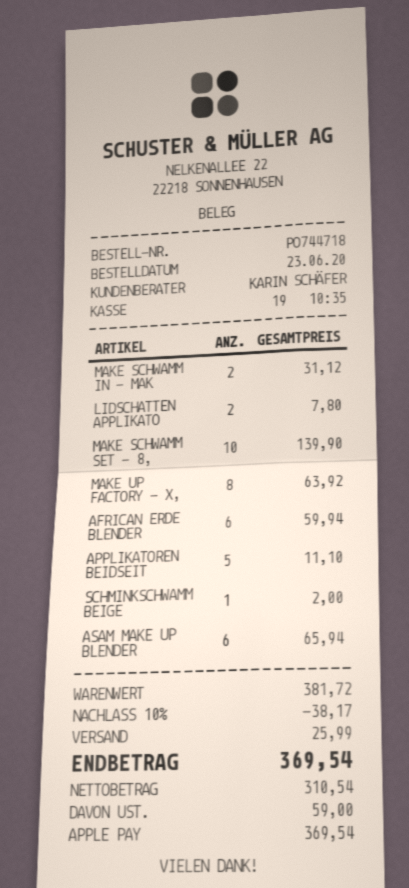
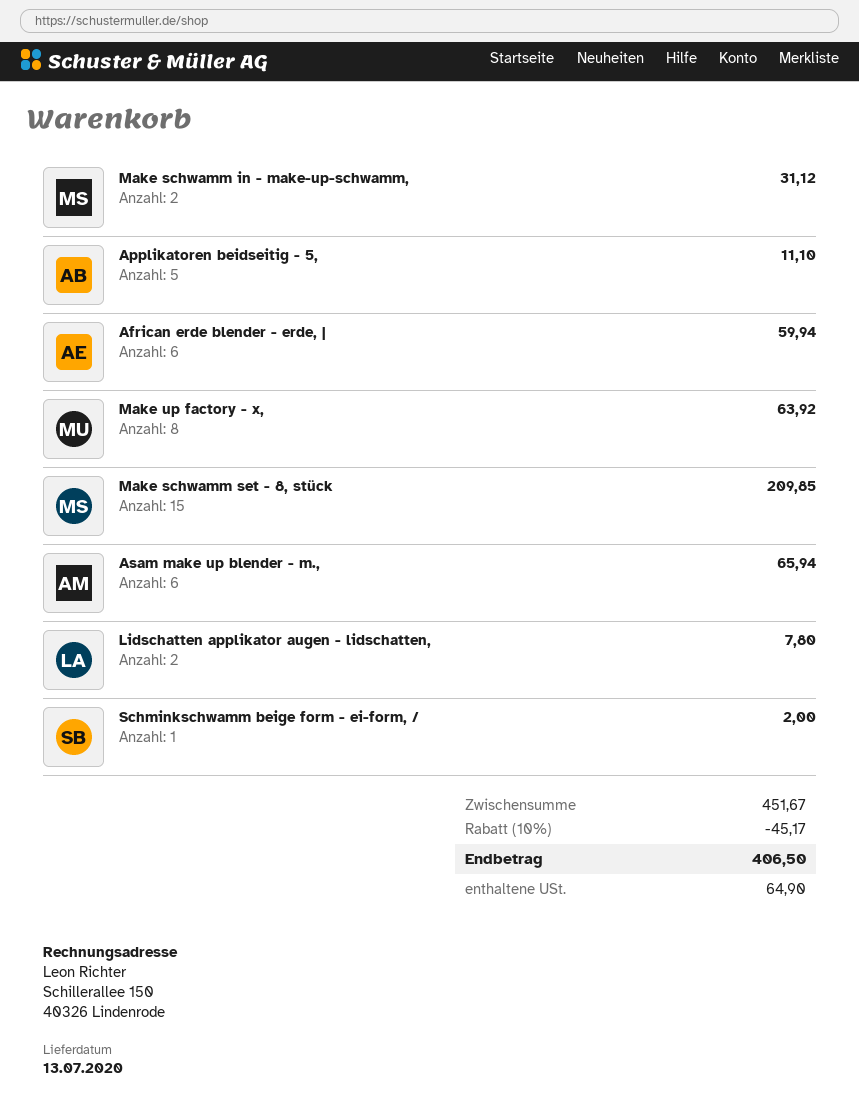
MAKE SCHWAMM SET - 8,: 10 for 139.90 -> 15 for 209.85
subtotal: 381.72 -> 451.67
discount: 10% = 38.17 -> 10% = 45.17
shipping: 25.99 -> none
tax: 59.00 -> 64.90
total: 369.54 -> 406.50

